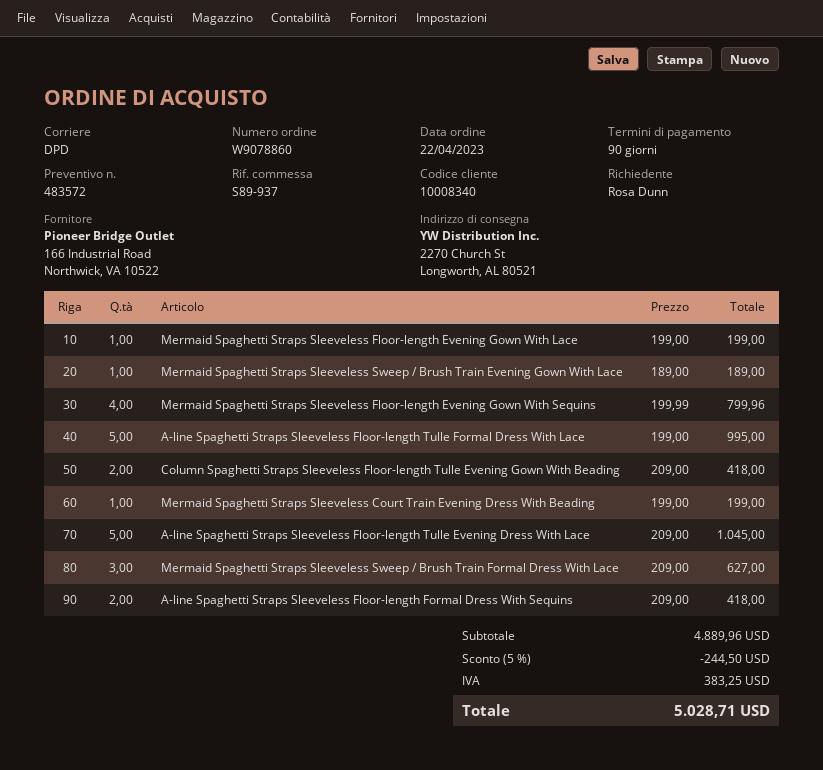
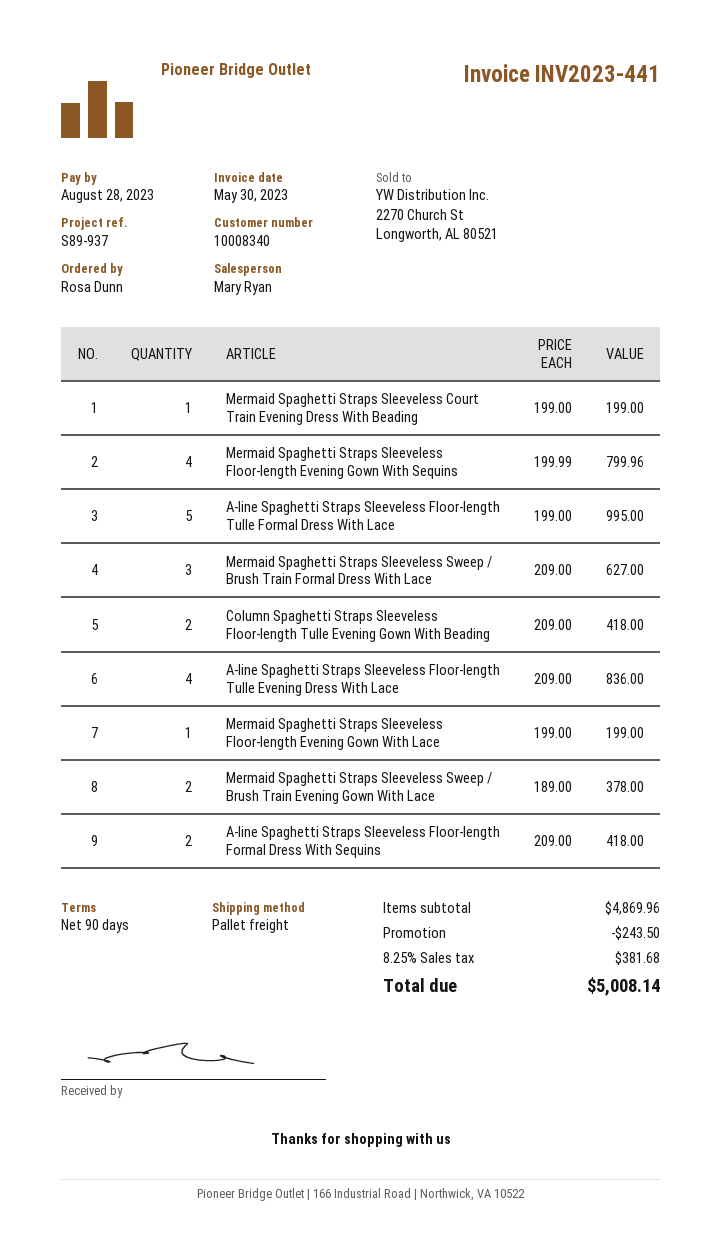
shipping method: DPD -> pallet freight
Mermaid Spaghetti Straps Sleeveless Sweep / Brush Train Evening Gown With Lace: 1 x 189.00 = 189.00 -> 2 x 189.00 = 378.00
A-line Spaghetti Straps Sleeveless Floor-length Tulle Evening Dress With Lace: 5 x 209.00 = 1045.00 -> 4 x 209.00 = 836.00
subtotal: 4889.96 -> 4869.96
discount: 244.50 -> 243.50
tax: 383.25 -> 381.68
total: 5028.71 -> 5008.14

